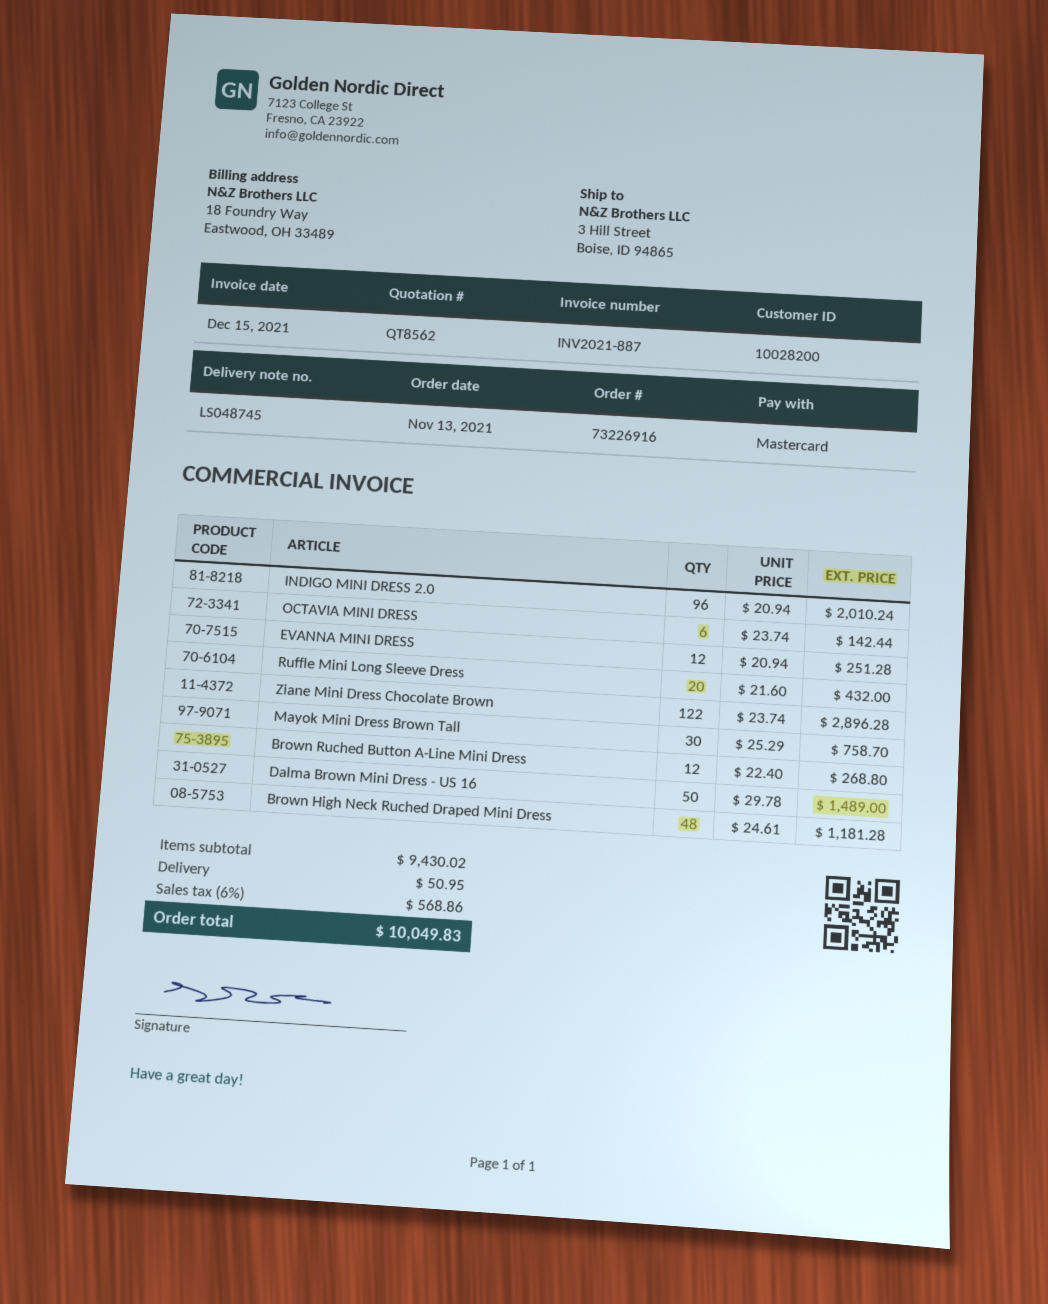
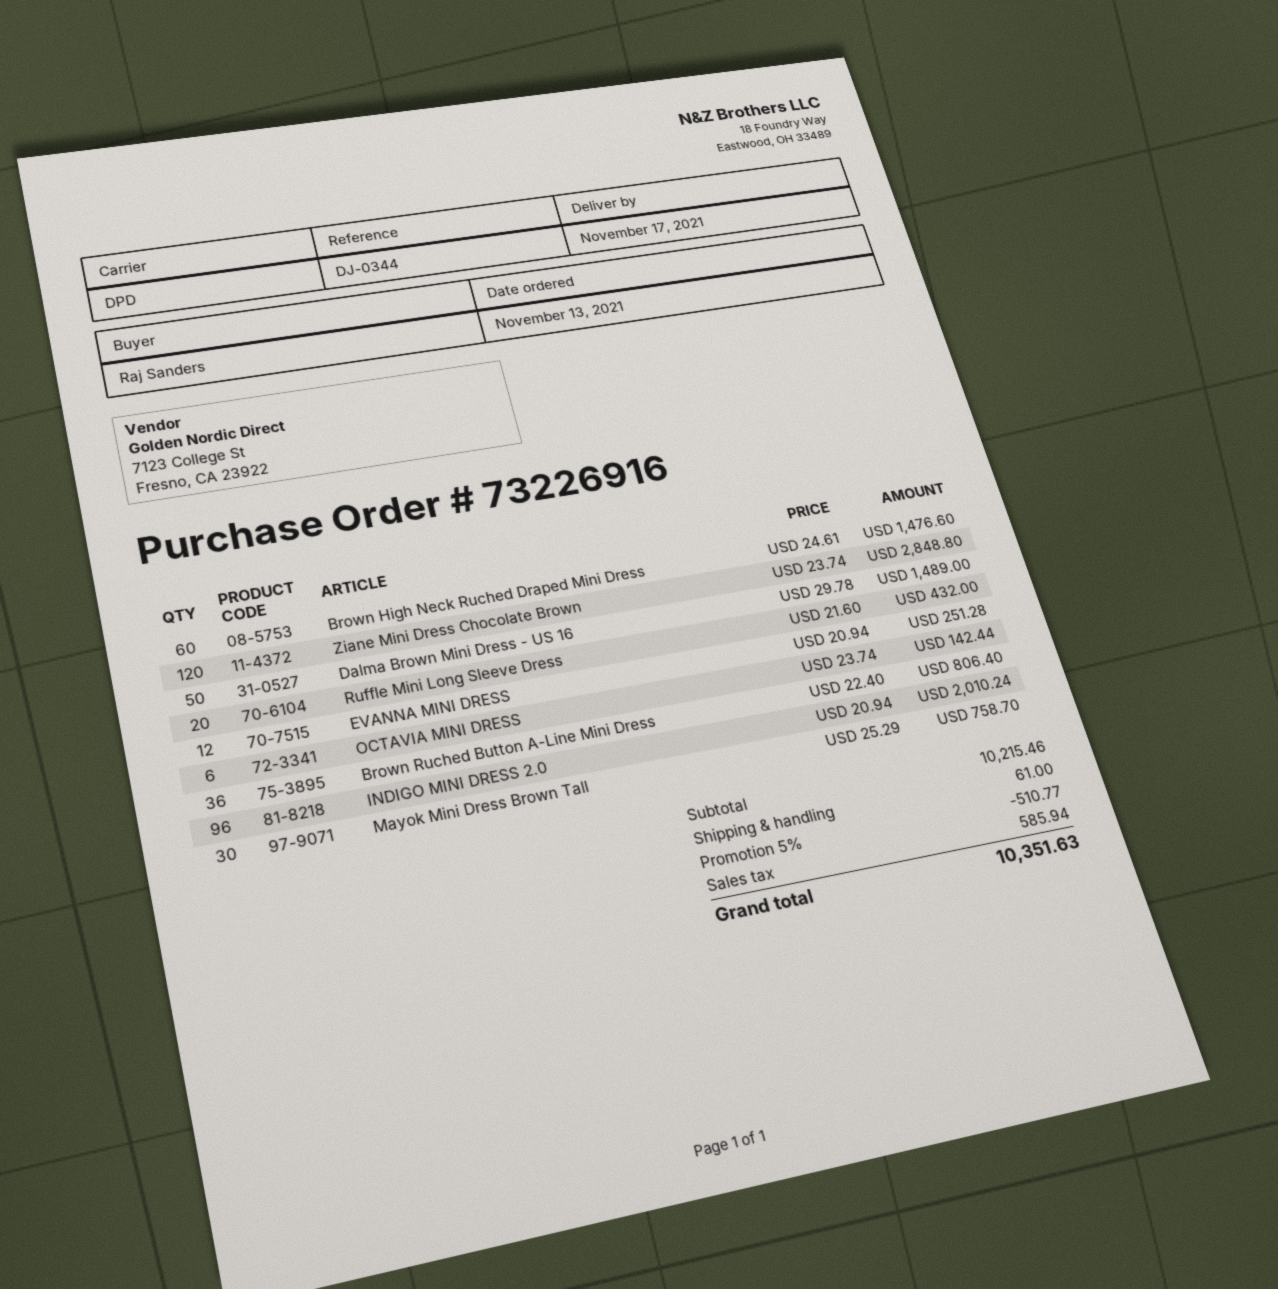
Ziane Mini Dress Chocolate Brown: 122 x 23.74 = 2896.28 -> 120 x 23.74 = 2848.80
Brown Ruched Button A-Line Mini Dress: 12 x 22.40 = 268.80 -> 36 x 22.40 = 806.40
Brown High Neck Ruched Draped Mini Dress: 48 x 24.61 = 1181.28 -> 60 x 24.61 = 1476.60
subtotal: 9430.02 -> 10215.46
discount: none -> 5% = 510.77
shipping: 50.95 -> 61.00
tax: 568.86 -> 585.94
total: 10049.83 -> 10351.63

